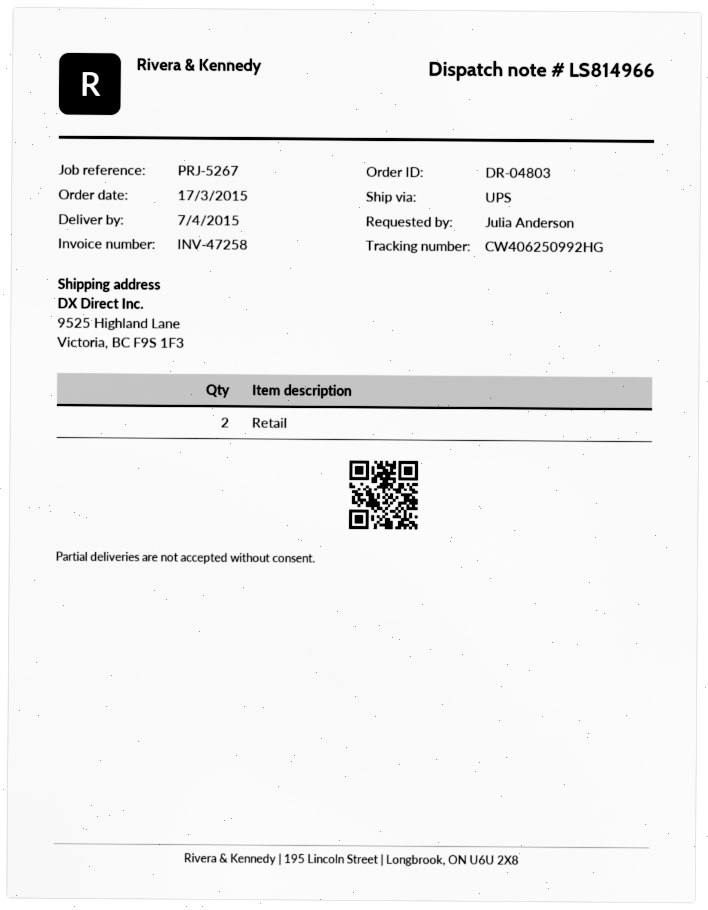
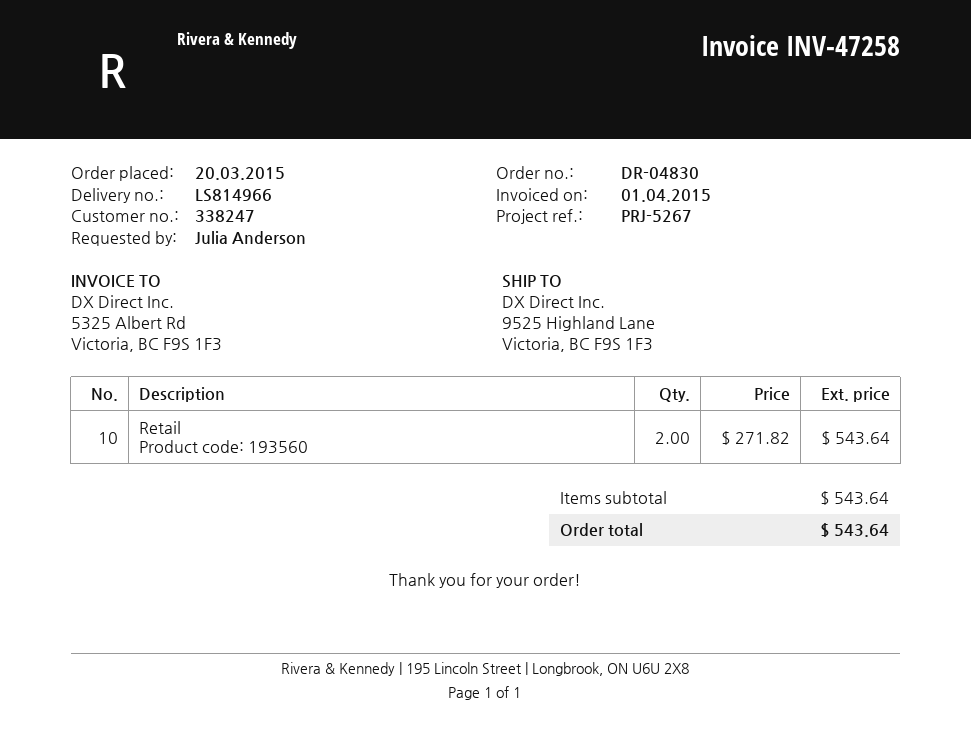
order number: DR-04803 -> DR-04830
order date: 2015-03-17 -> 2015-03-20

